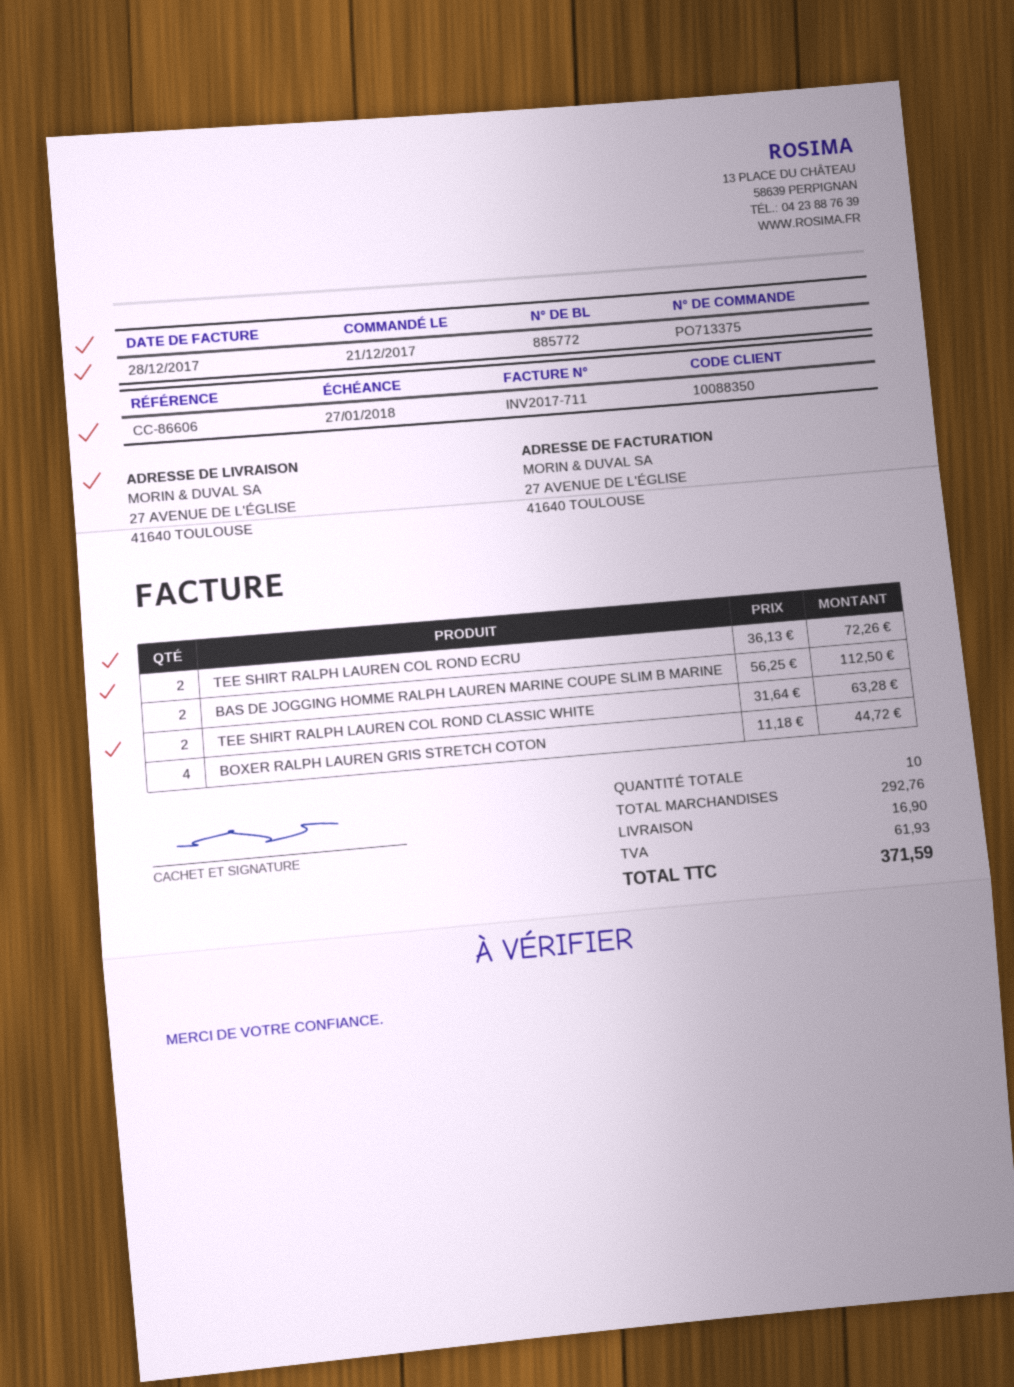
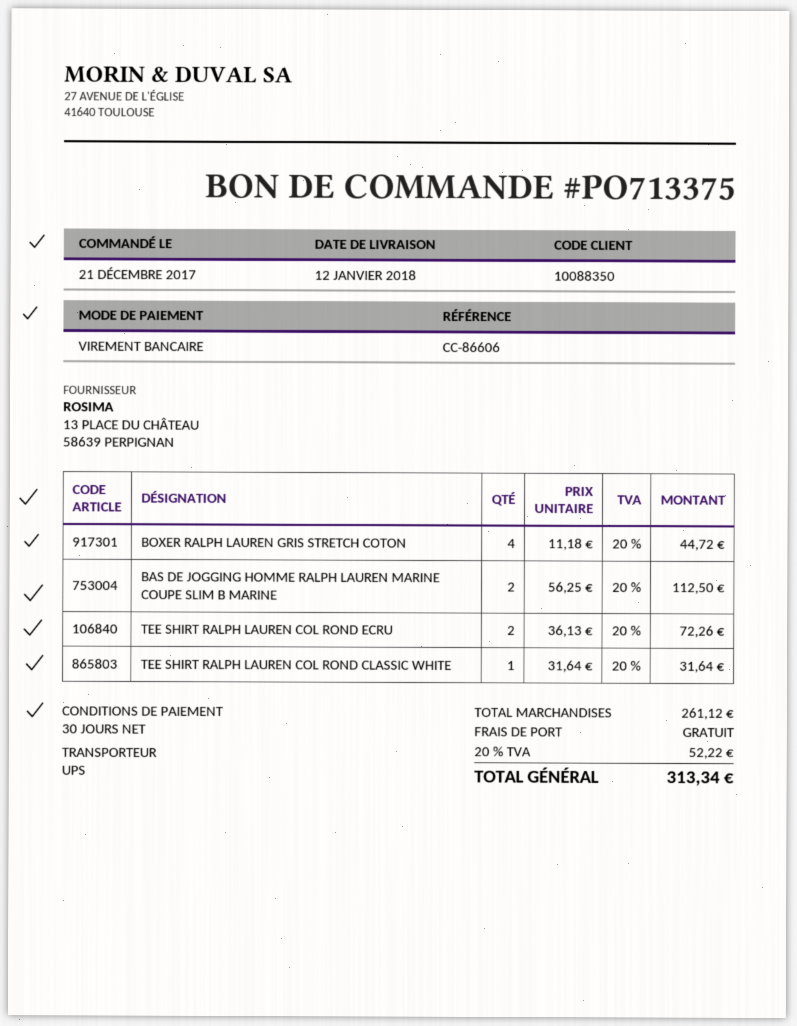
TEE SHIRT RALPH LAUREN COL ROND CLASSIC WHITE: 2 x 31.64 = 63.28 -> 1 x 31.64 = 31.64
subtotal: 292.76 -> 261.12
shipping: 16.90 -> 0.00
tax: 61.93 -> 52.22
total: 371.59 -> 313.34

